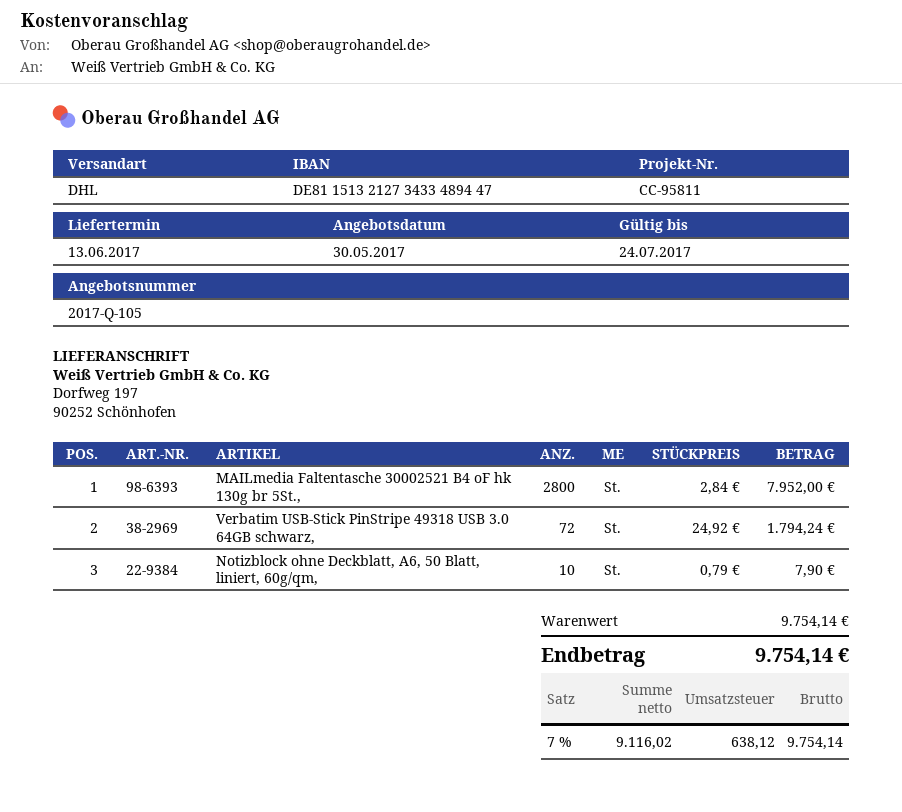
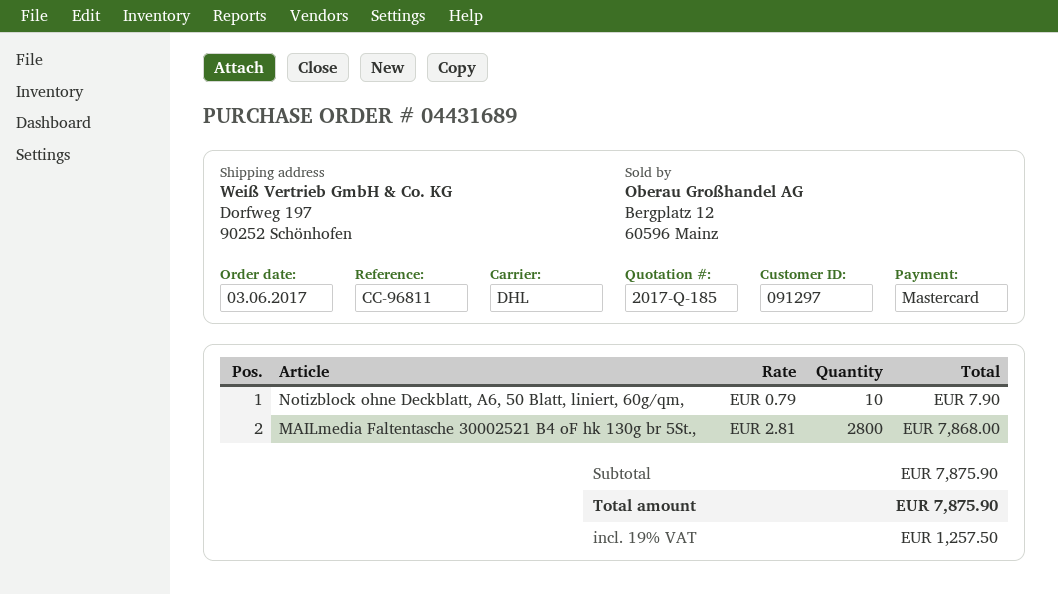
quote number: 2017-Q-105 -> 2017-Q-185
reference: CC-95811 -> CC-96811
MAILmedia Faltentasche 30002521 B4 oF hk 130g br 5St.,: 2800 x 2.84 = 7952.00 -> 2800 x 2.81 = 7868.00
Verbatim USB-Stick PinStripe 49318 USB 3.0 64GB schwarz,: 72 x 24.92 = 1794.24 -> none
subtotal: 9754.14 -> 7875.90
tax: 7% = 638.12 -> 19% = 1257.50
total: 9754.14 -> 7875.90

